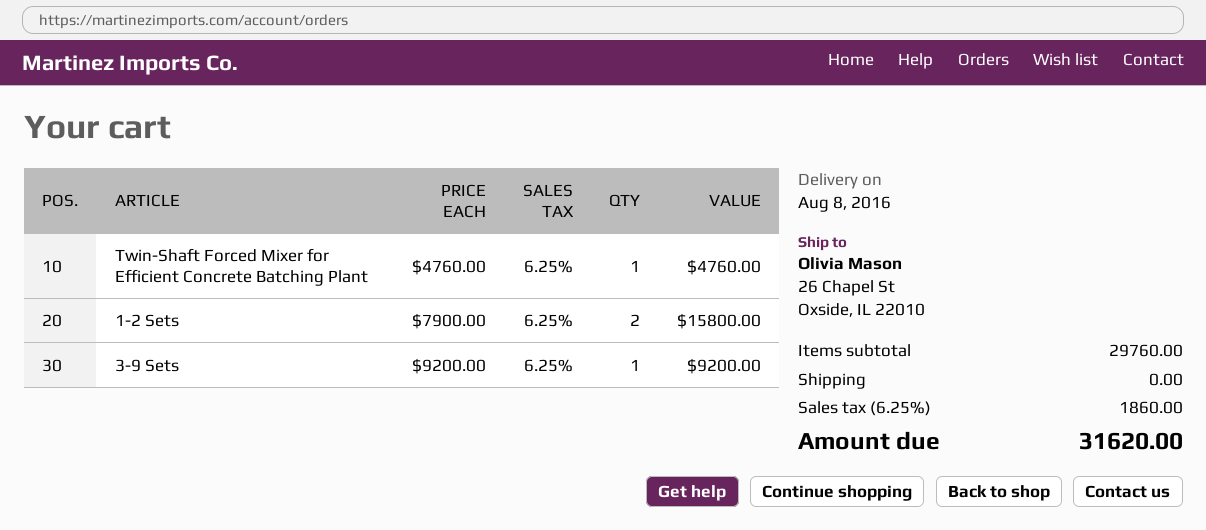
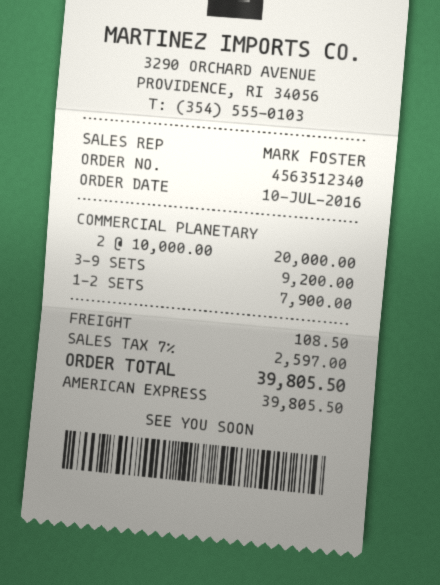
Twin-Shaft Forced Mixer for Efficient Concrete Batching Plant: 1 x 4760.00 = 4760.00 -> none
1-2 Sets: 2 x 7900.00 = 15800.00 -> 1 x 7900.00 = 7900.00
COMMERCIAL PLANETARY: none -> 2 x 10000.00 = 20000.00
shipping: 0.00 -> 108.50
tax: 6.25% = 1860.00 -> 7% = 2597.00
total: 31620.00 -> 39805.50

